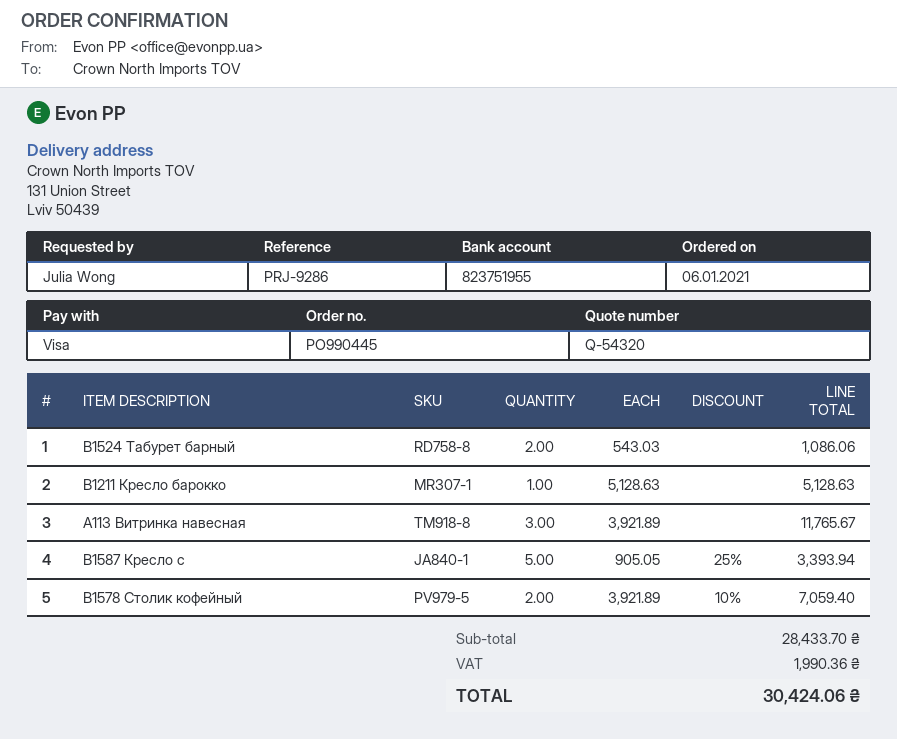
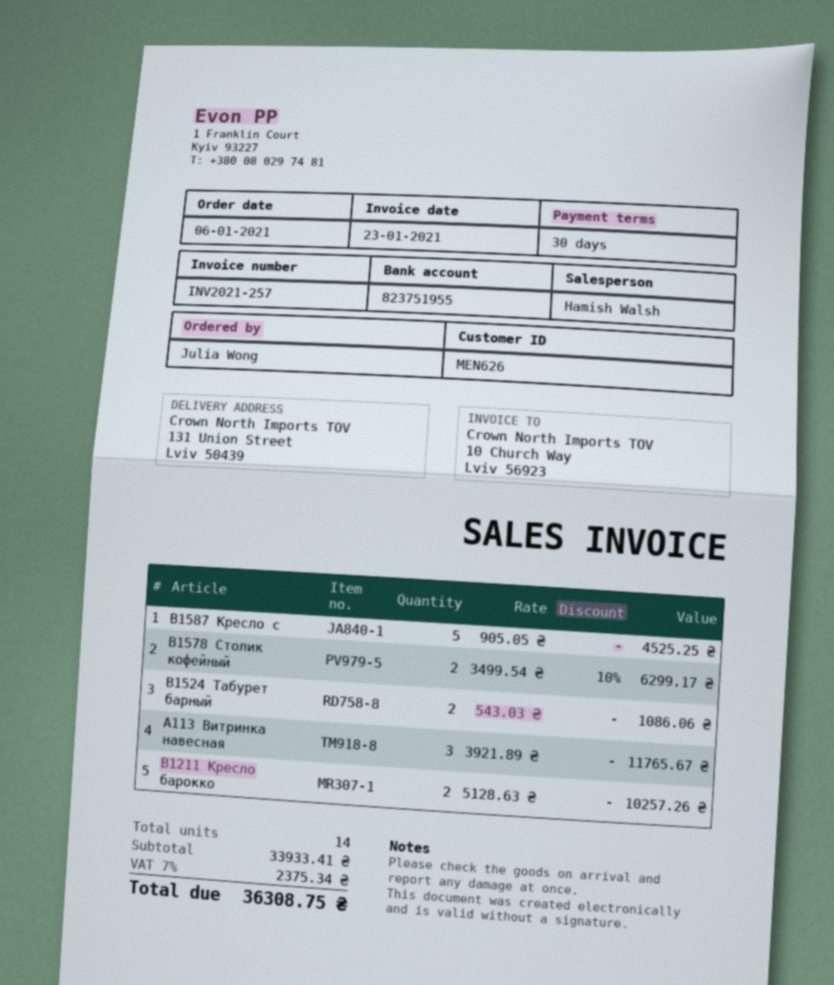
В1211 Кресло барокко: 1 x 5128.63 = 5128.63 -> 2 x 5128.63 = 10257.26
В1587 Кресло с: 5 x 905.05 - 25% = 3393.94 -> 5 x 905.05 = 4525.25
В1578 Столик кофейный: 2 x 3921.89 - 10% = 7059.40 -> 2 x 3499.54 - 10% = 6299.17
subtotal: 28433.70 -> 33933.41
tax: 1990.36 -> 2375.34
total: 30424.06 -> 36308.75

